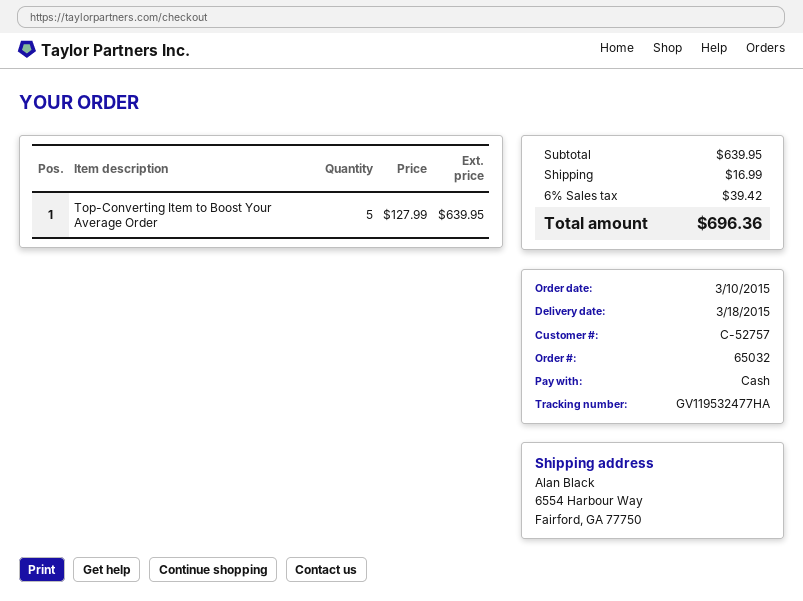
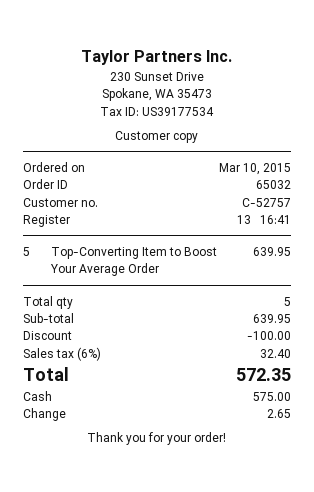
discount: none -> 100.00
shipping: 16.99 -> none
tax: 6% = 39.42 -> 6% = 32.40
total: 696.36 -> 572.35

